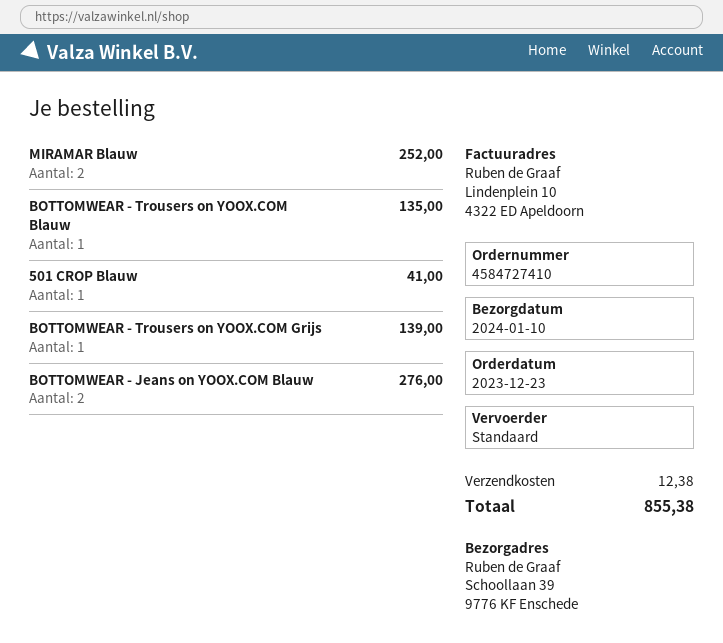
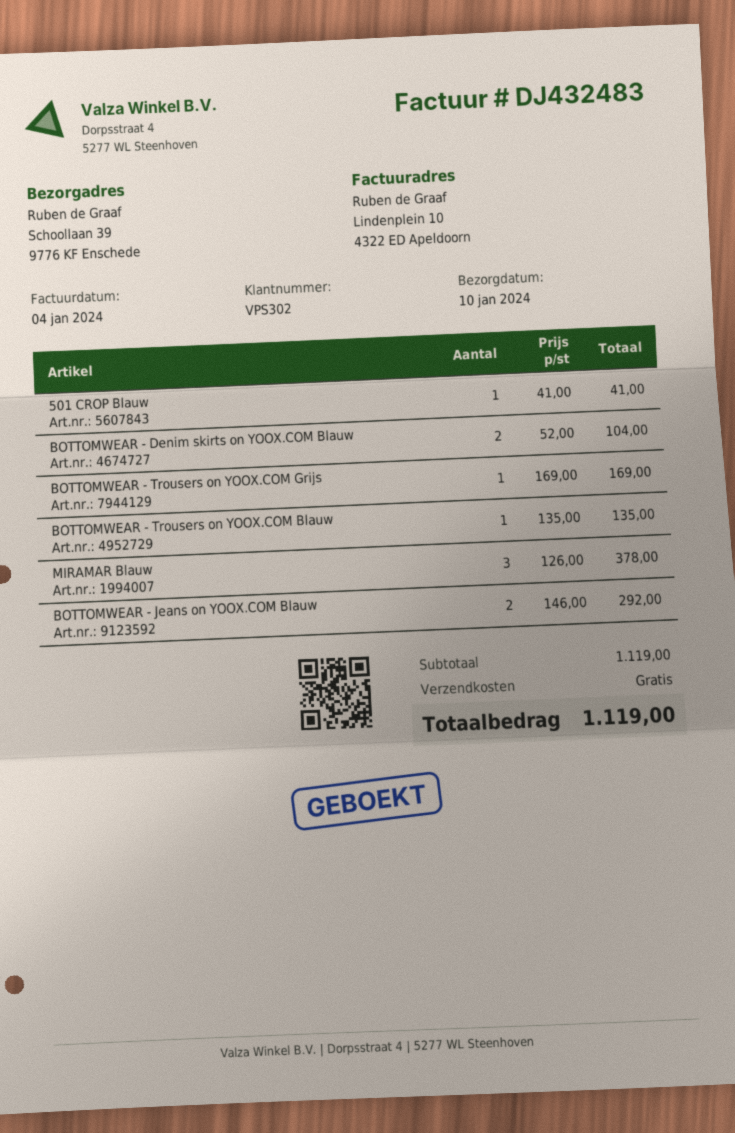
MIRAMAR Blauw: 2 for 252.00 -> 3 for 378.00
BOTTOMWEAR - Trousers on YOOX.COM Grijs: 1 for 139.00 -> 1 for 169.00
BOTTOMWEAR - Jeans on YOOX.COM Blauw: 2 for 276.00 -> 2 for 292.00
BOTTOMWEAR - Denim skirts on YOOX.COM Blauw: none -> 2 for 104.00
shipping: 12.38 -> 0.00
total: 855.38 -> 1119.00

